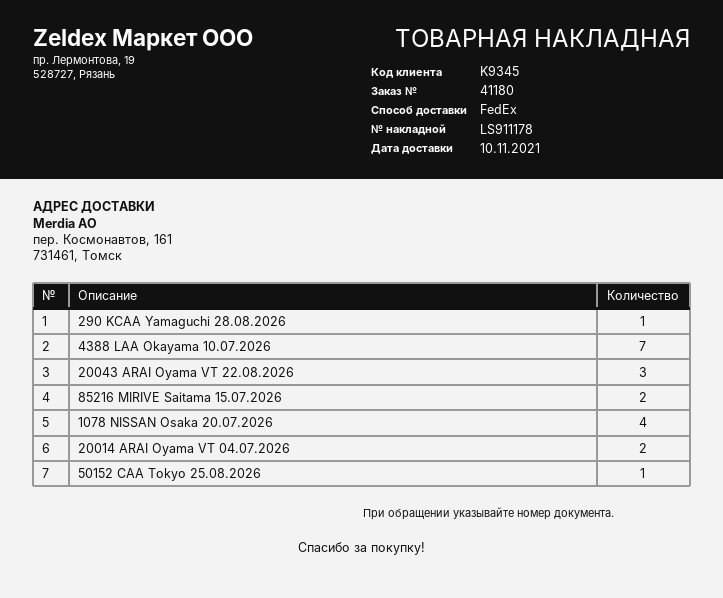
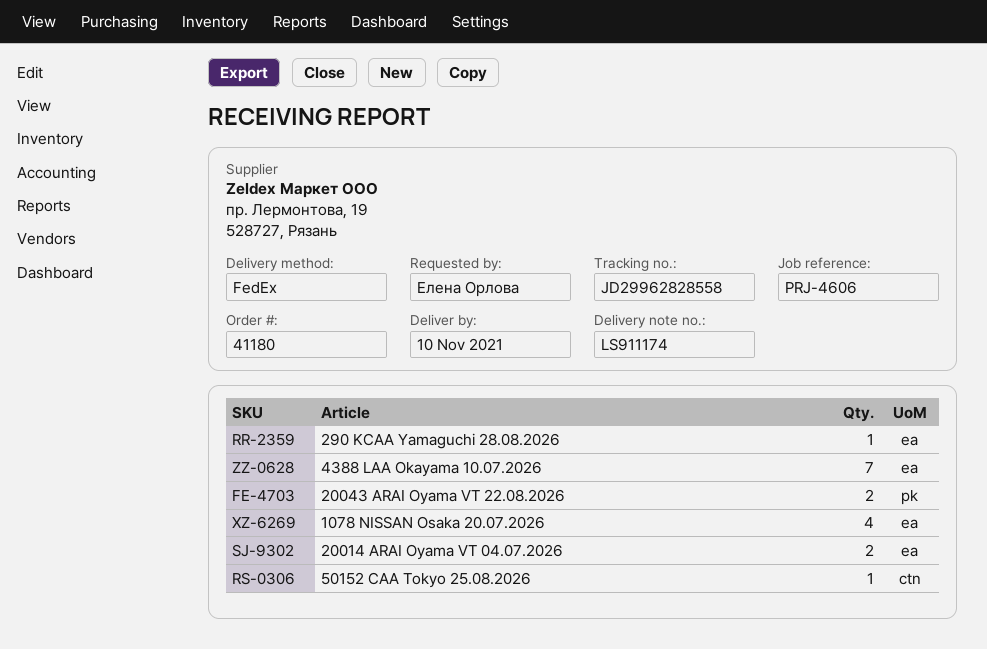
delivery note number: LS911178 -> LS911174
20043 ARAI Oyama VT 22.08.2026: 3 -> 2
85216 MIRIVE Saitama 15.07.2026: 2 -> none

